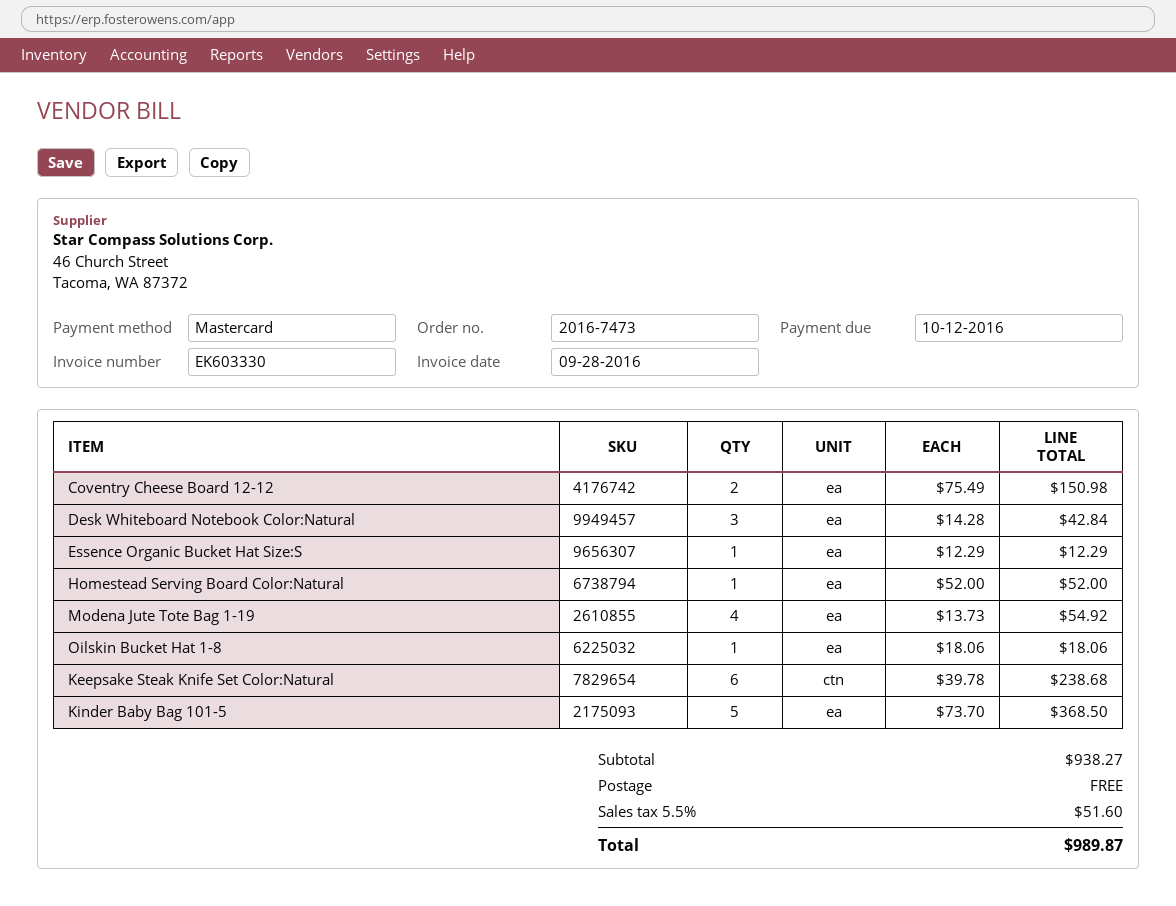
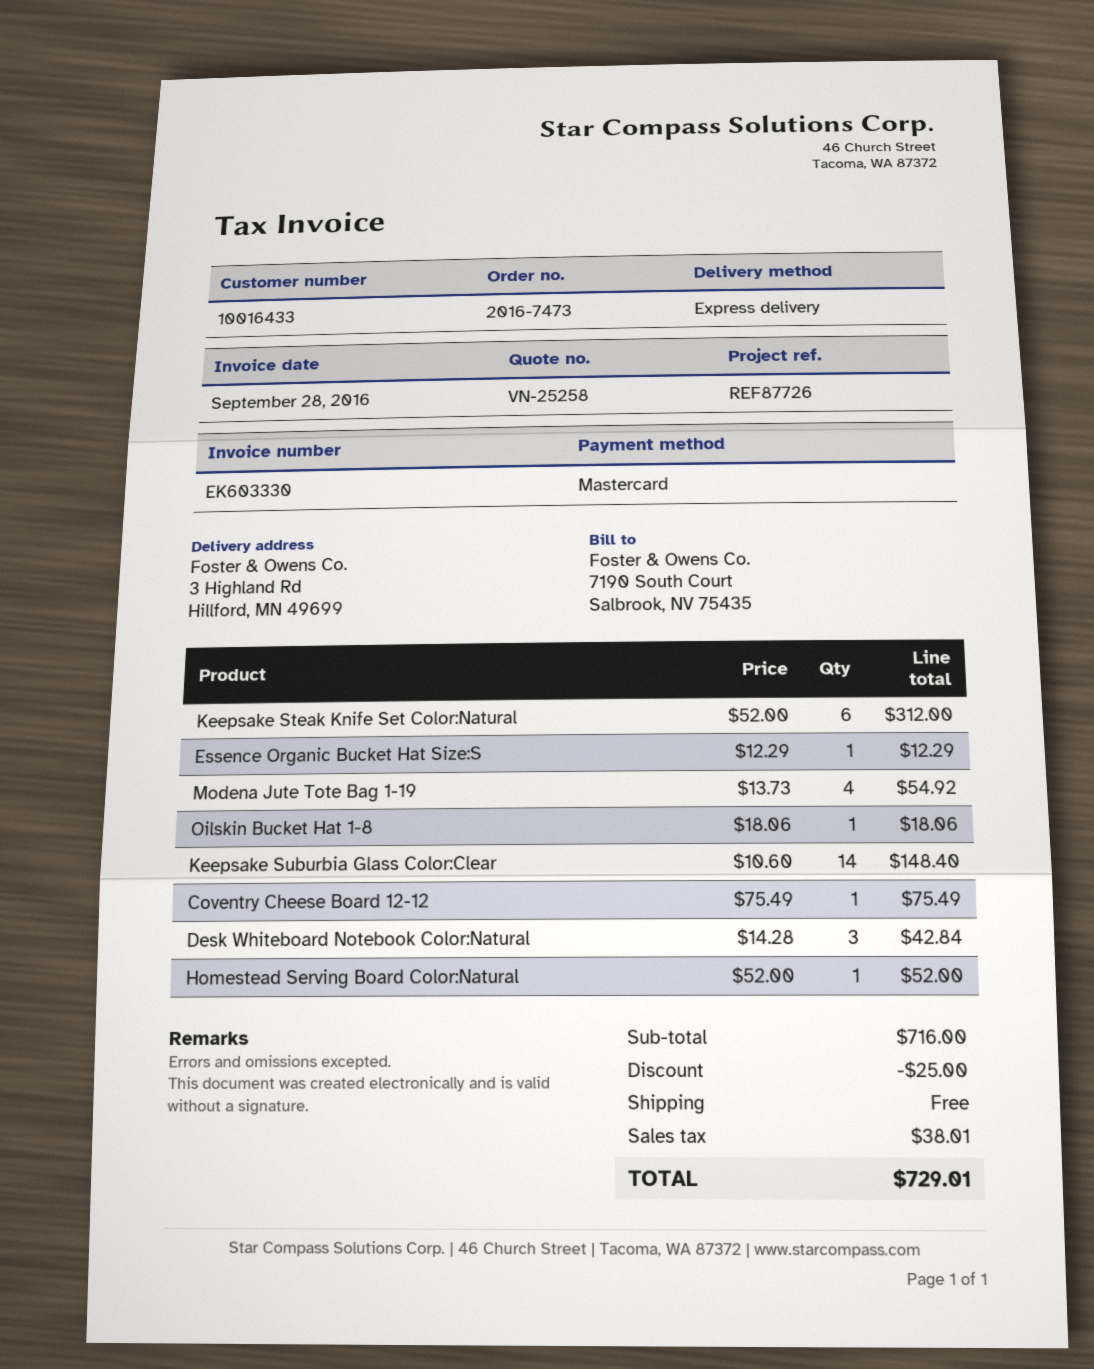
Coventry Cheese Board 12-12: 2 x 75.49 = 150.98 -> 1 x 75.49 = 75.49
Keepsake Steak Knife Set Color:Natural: 6 x 39.78 = 238.68 -> 6 x 52.00 = 312.00
Kinder Baby Bag 101-5: 5 x 73.70 = 368.50 -> none
Keepsake Suburbia Glass Color:Clear: none -> 14 x 10.60 = 148.40
subtotal: 938.27 -> 716.00
discount: none -> 25.00
tax: 51.60 -> 38.01
total: 989.87 -> 729.01

